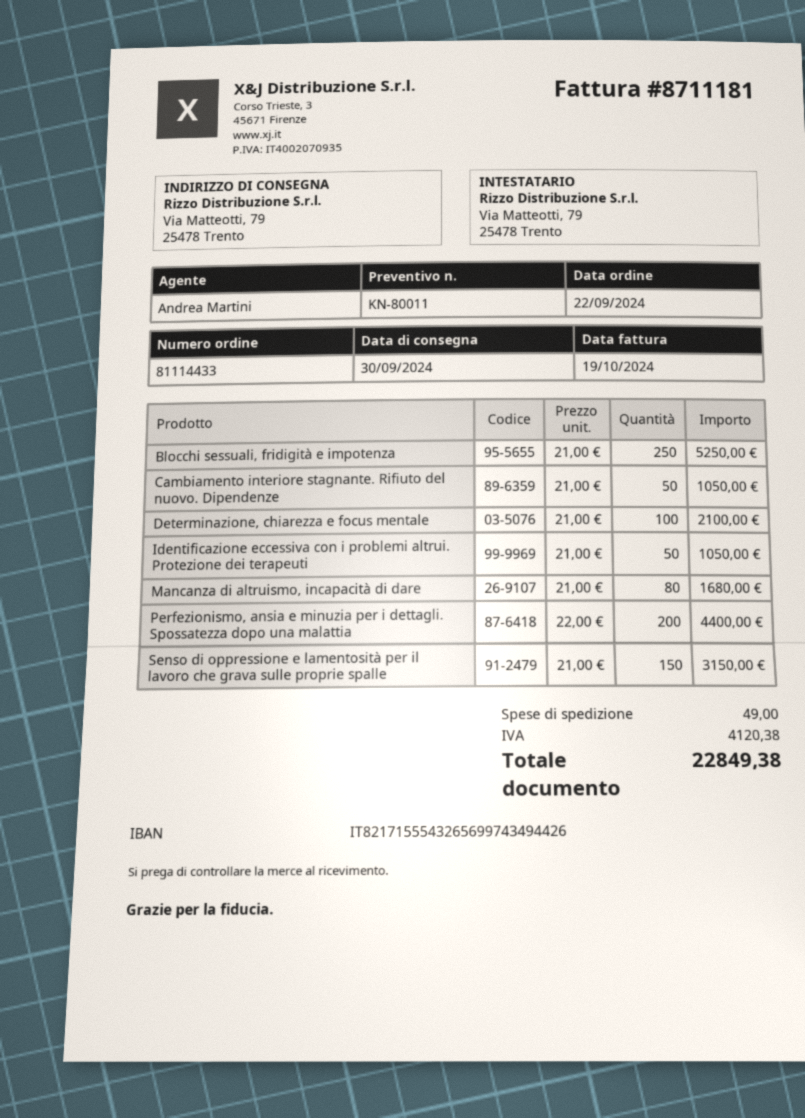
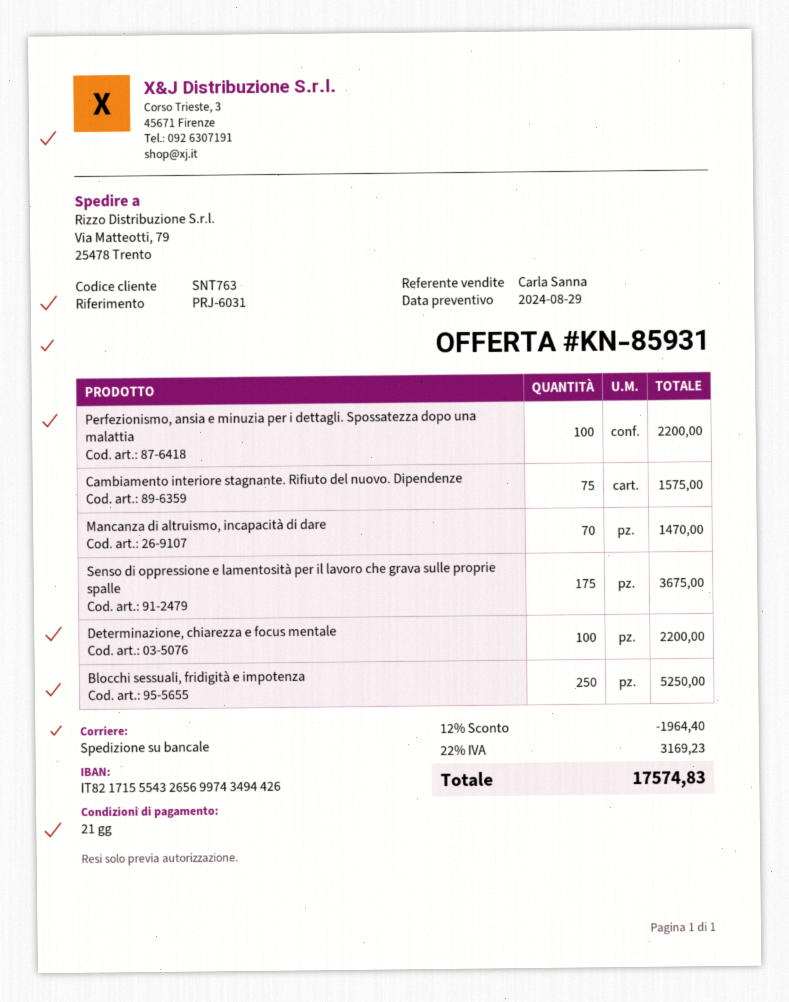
quote number: KN-80011 -> KN-85931
sales rep: Andrea Martini -> Carla Sanna
Cambiamento interiore stagnante. Rifiuto del nuovo. Dipendenze: 50 for 1050.00 -> 75 for 1575.00
Determinazione, chiarezza e focus mentale: 100 for 2100.00 -> 100 for 2200.00
Identificazione eccessiva con i problemi altrui. Protezione dei terapeuti: 50 for 1050.00 -> none
Mancanza di altruismo, incapacità di dare: 80 for 1680.00 -> 70 for 1470.00
Perfezionismo, ansia e minuzia per i dettagli. Spossatezza dopo una malattia: 200 for 4400.00 -> 100 for 2200.00
Senso di oppressione e lamentosità per il lavoro che grava sulle proprie spalle: 150 for 3150.00 -> 175 for 3675.00
discount: none -> 12% = 1964.40
shipping: 49.00 -> none
tax: 4120.38 -> 3169.23
total: 22849.38 -> 17574.83

